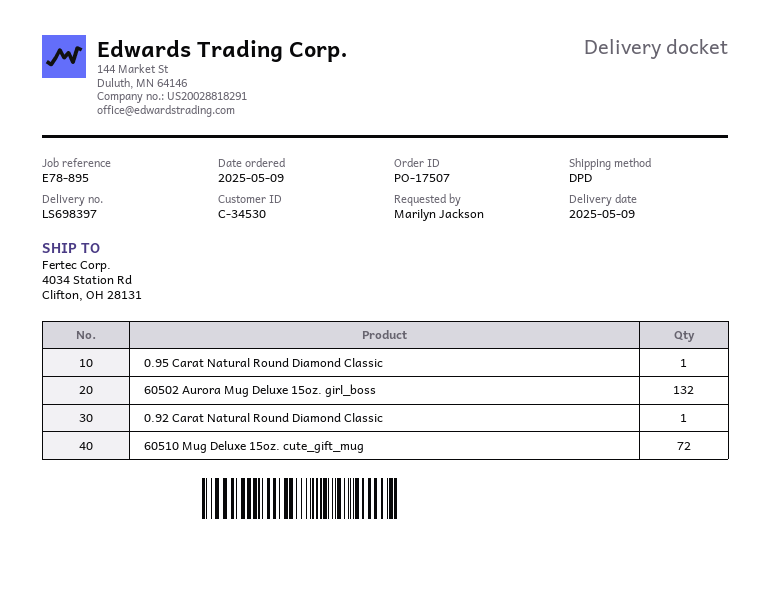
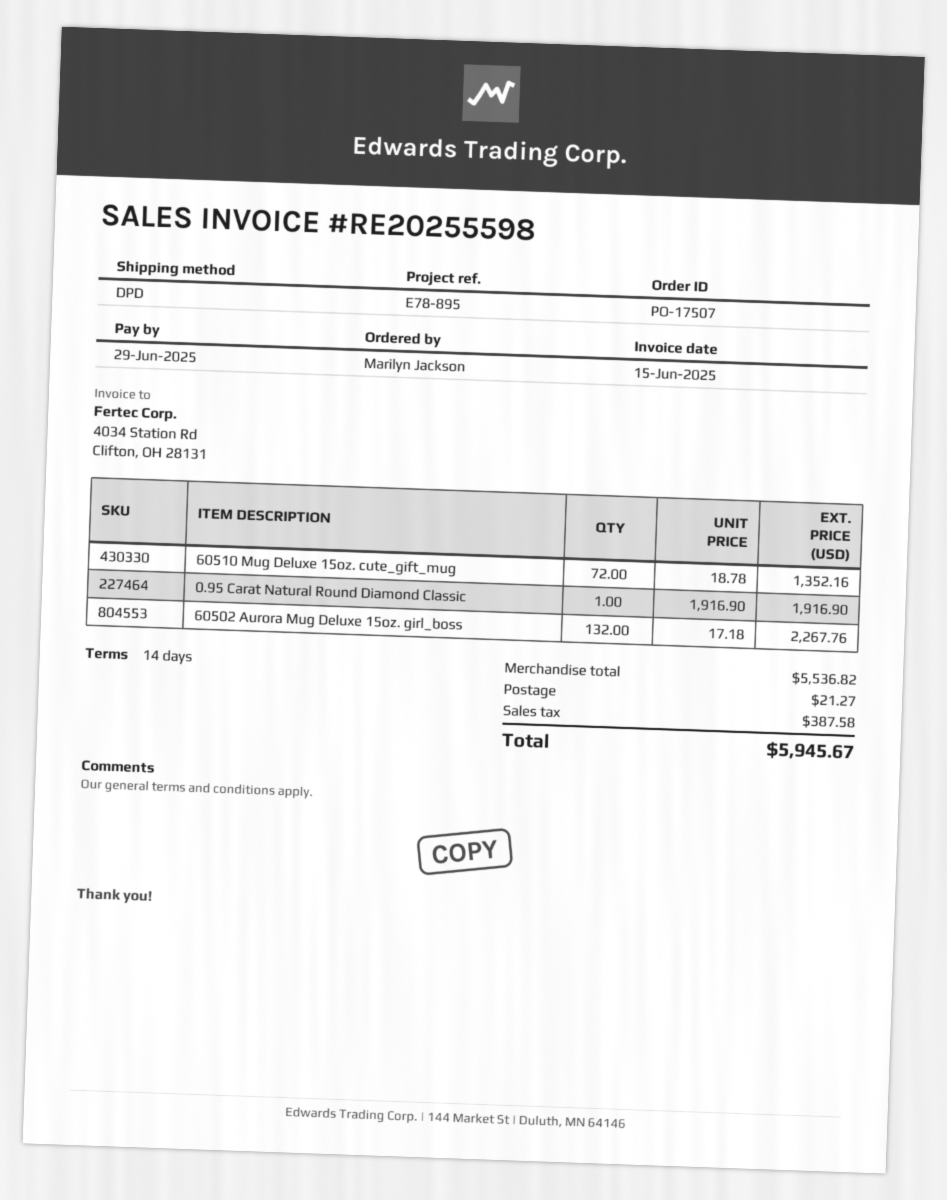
0.92 Carat Natural Round Diamond Classic: 1 -> none

